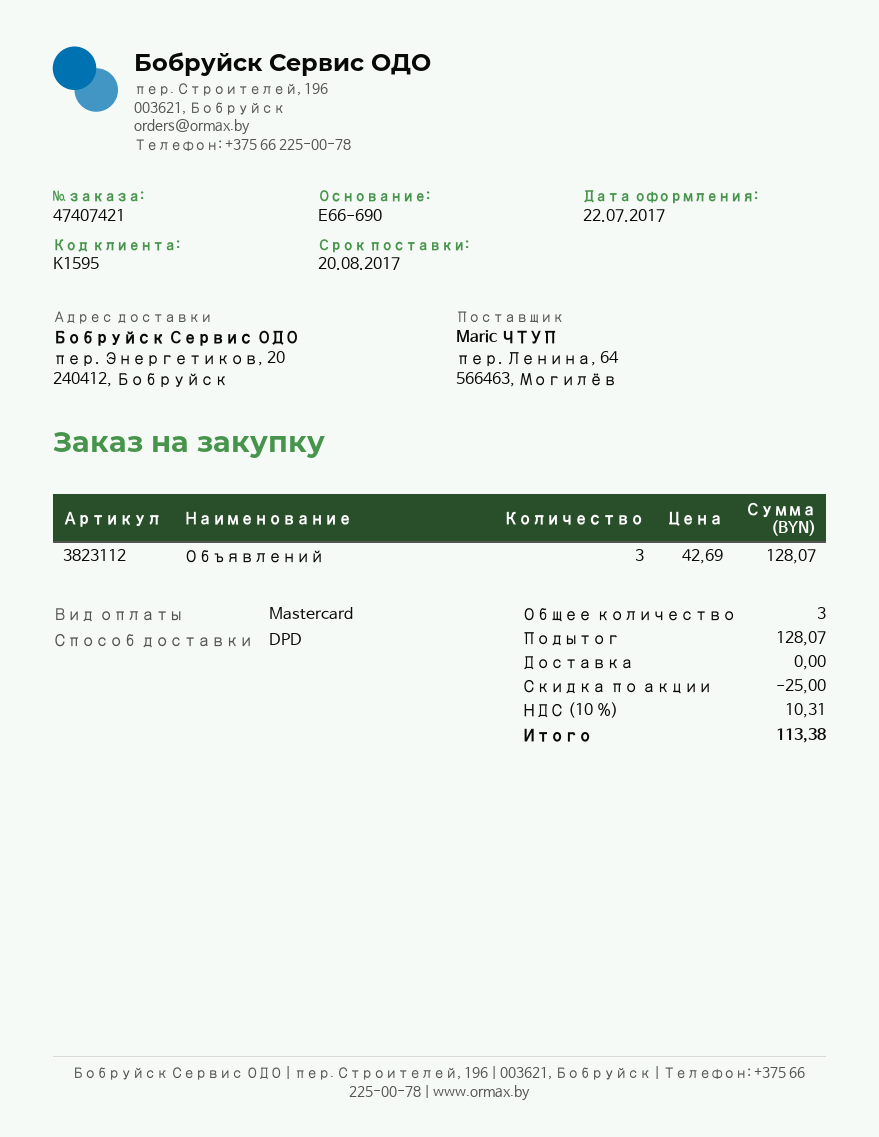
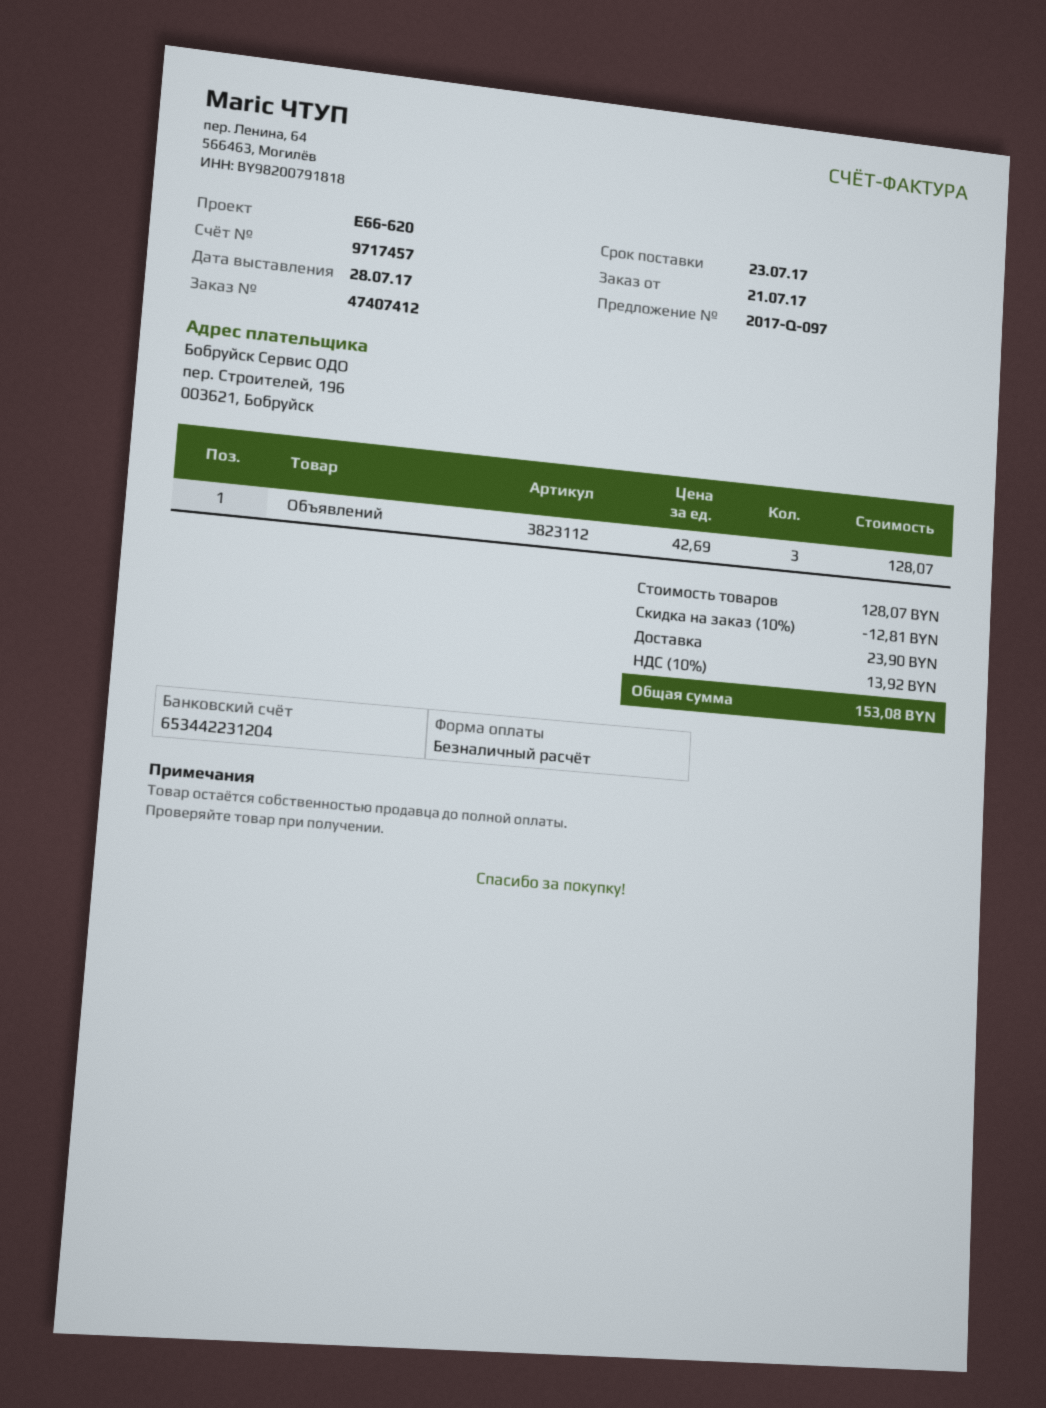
order number: 47407421 -> 47407412
order date: 2017-07-22 -> 2017-07-21
delivery date: 2017-08-20 -> 2017-07-23
reference: E66-690 -> E66-620
payment method: Mastercard -> bank transfer
discount: 25.00 -> 12.81
shipping: 0.00 -> 23.90
tax: 10% = 10.31 -> 10% = 13.92
total: 113.38 -> 153.08

